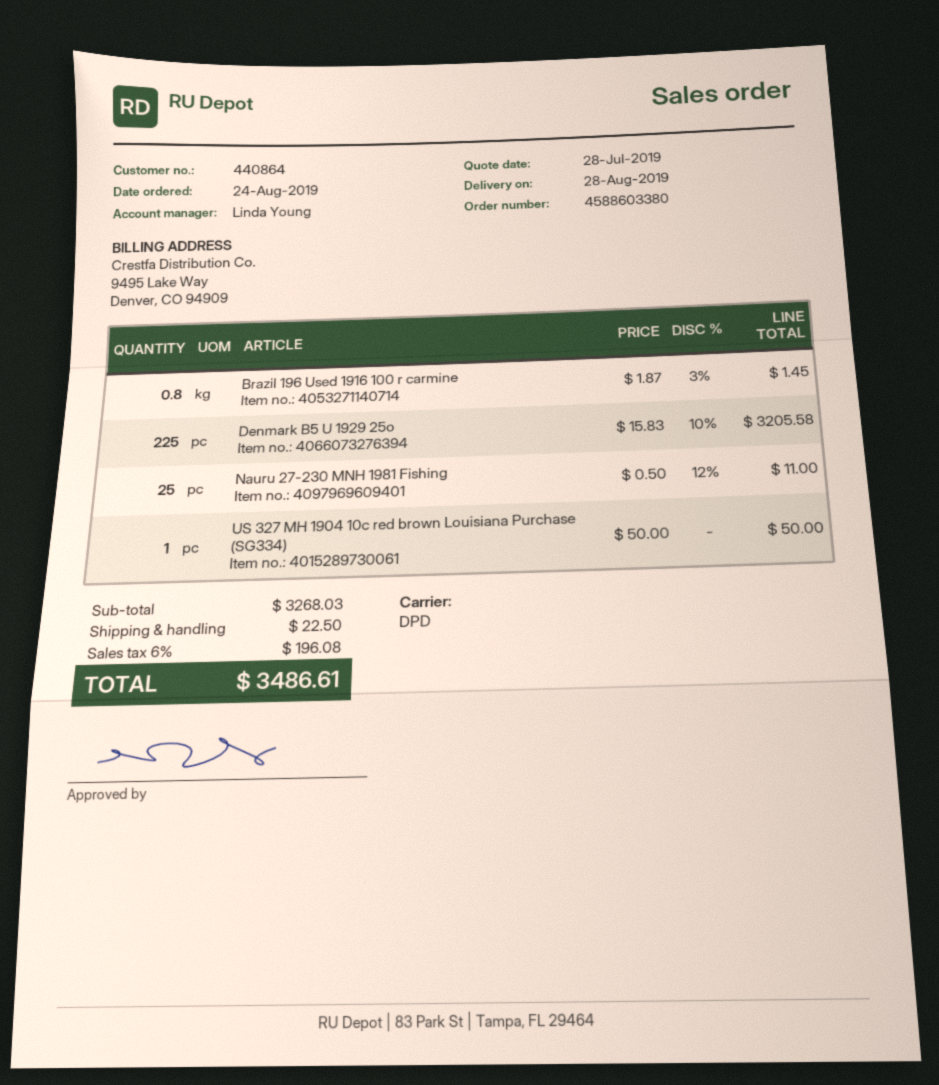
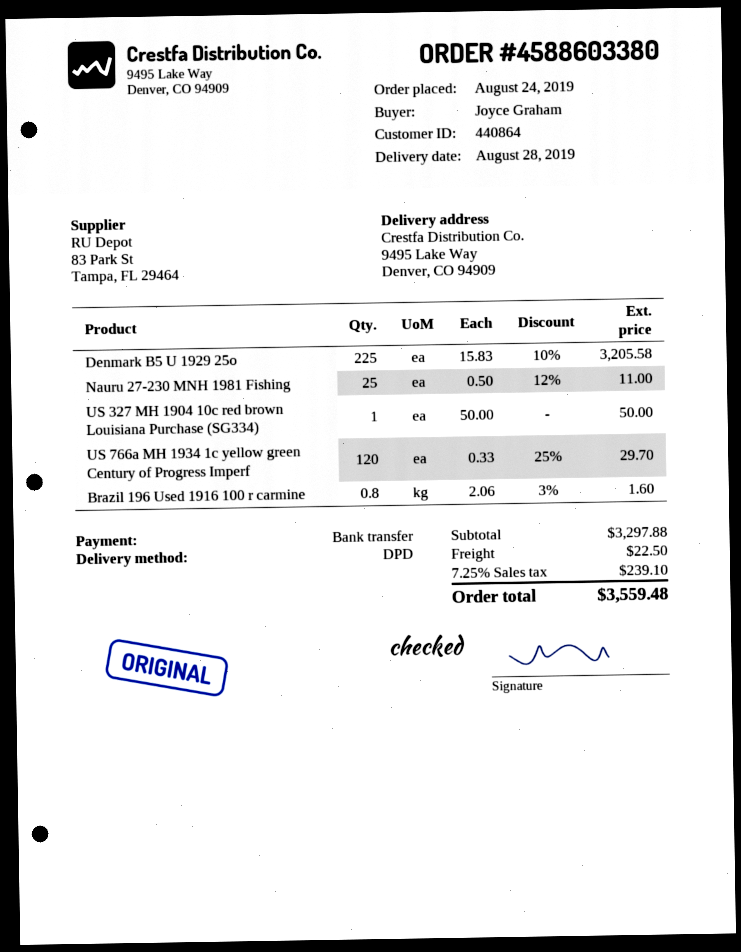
Brazil 196 Used 1916 100 r carmine: 0.8 x 1.87 - 3% = 1.45 -> 0.8 x 2.06 - 3% = 1.60
US 766a MH 1934 1c yellow green Century of Progress Imperf: none -> 120 x 0.33 - 25% = 29.70
subtotal: 3268.03 -> 3297.88
tax: 6% = 196.08 -> 7.25% = 239.10
total: 3486.61 -> 3559.48

